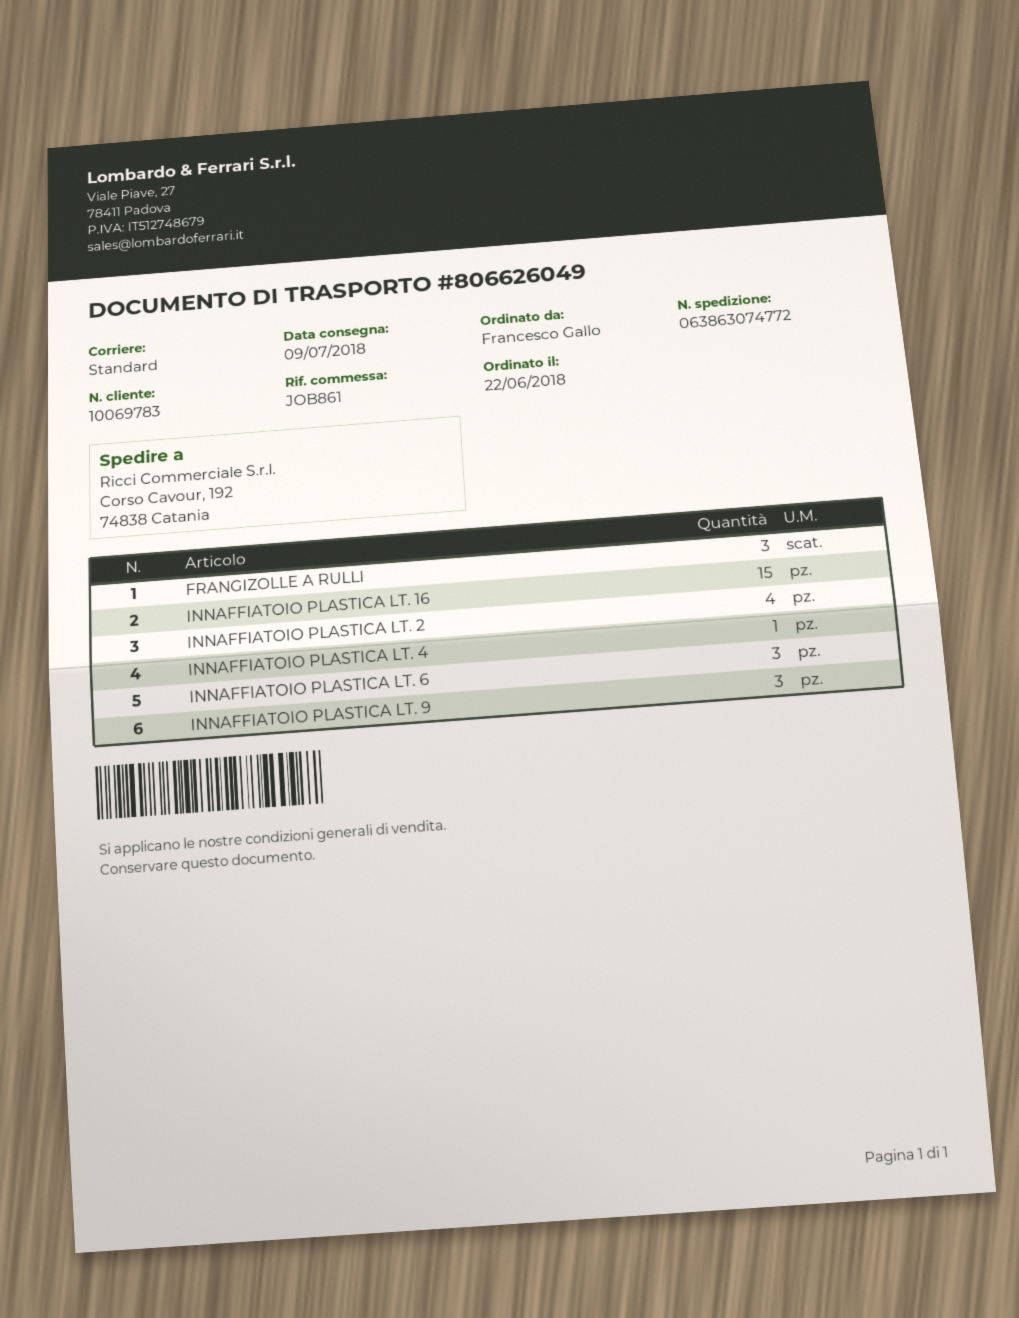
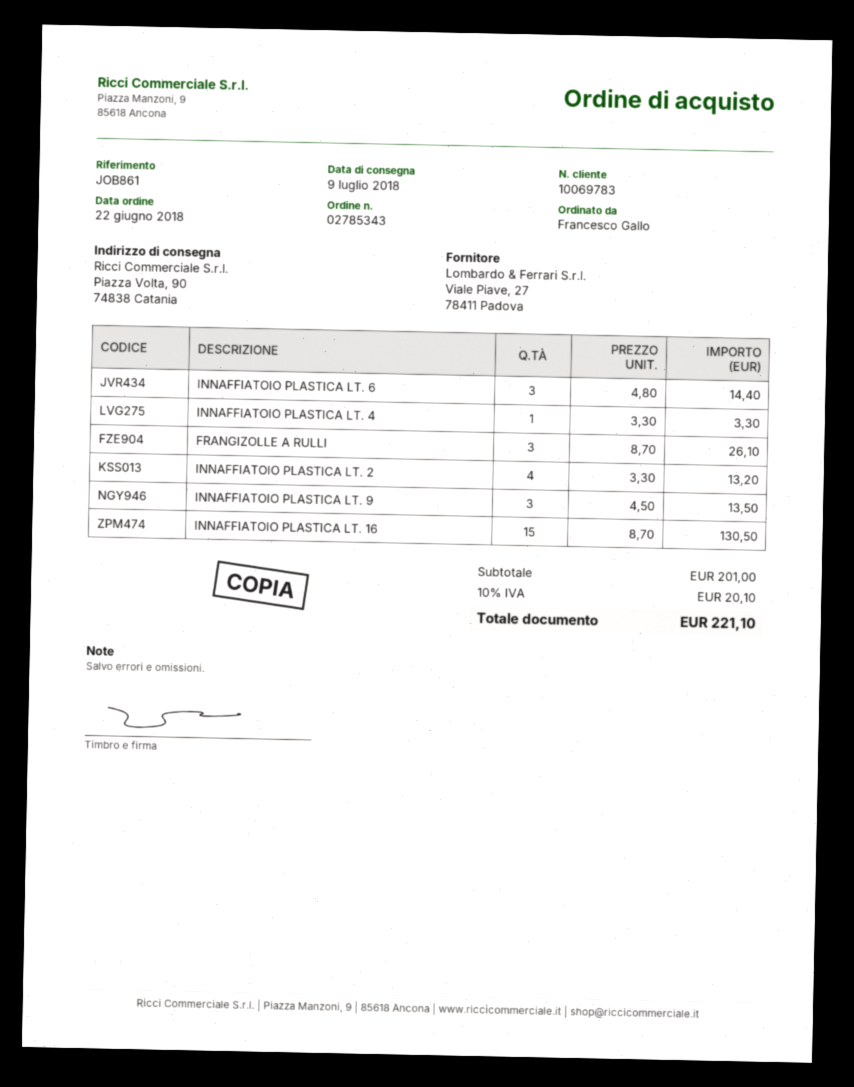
ship to: Corso Cavour, 192, 74838 Catania -> Piazza Volta, 90, 74838 Catania

